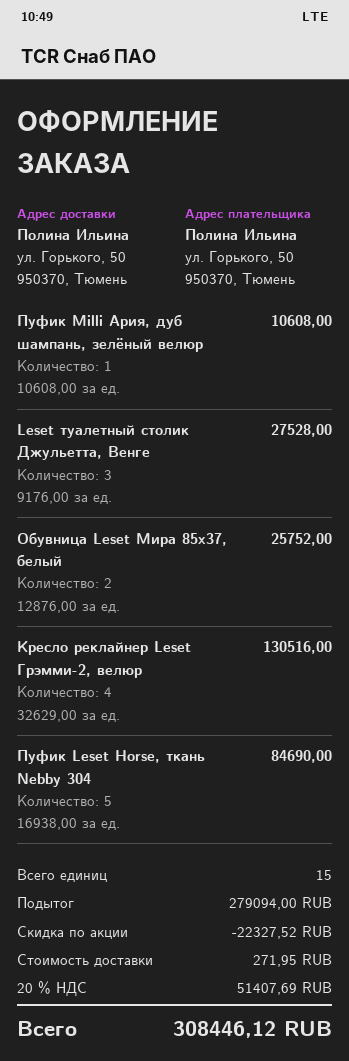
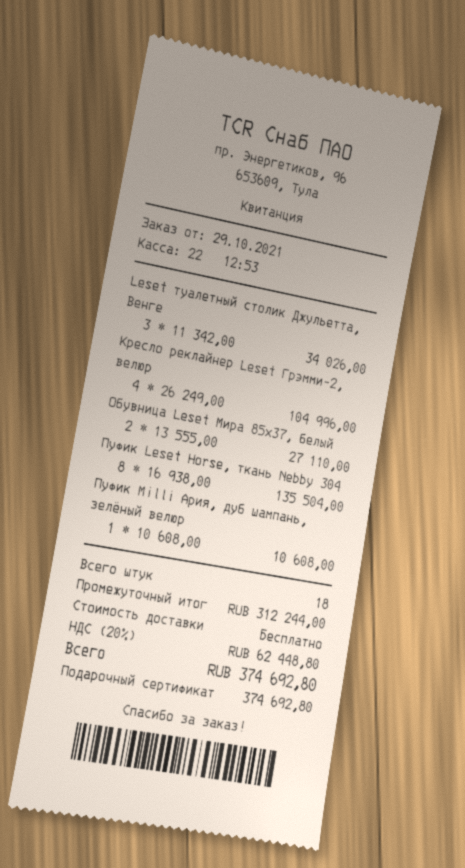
Leset туалетный столик Джульетта, Венге: 3 x 9176.00 = 27528.00 -> 3 x 11342.00 = 34026.00
Обувница Leset Мира 85х37, белый: 2 x 12876.00 = 25752.00 -> 2 x 13555.00 = 27110.00
Кресло реклайнер Leset Грэмми-2, велюр: 4 x 32629.00 = 130516.00 -> 4 x 26249.00 = 104996.00
Пуфик Leset Horse, ткань Nebby 304: 5 x 16938.00 = 84690.00 -> 8 x 16938.00 = 135504.00
total quantity: 15 -> 18
subtotal: 279094.00 -> 312244.00
discount: 22327.52 -> none
shipping: 271.95 -> 0.00
tax: 20% = 51407.69 -> 20% = 62448.80
total: 308446.12 -> 374692.80

